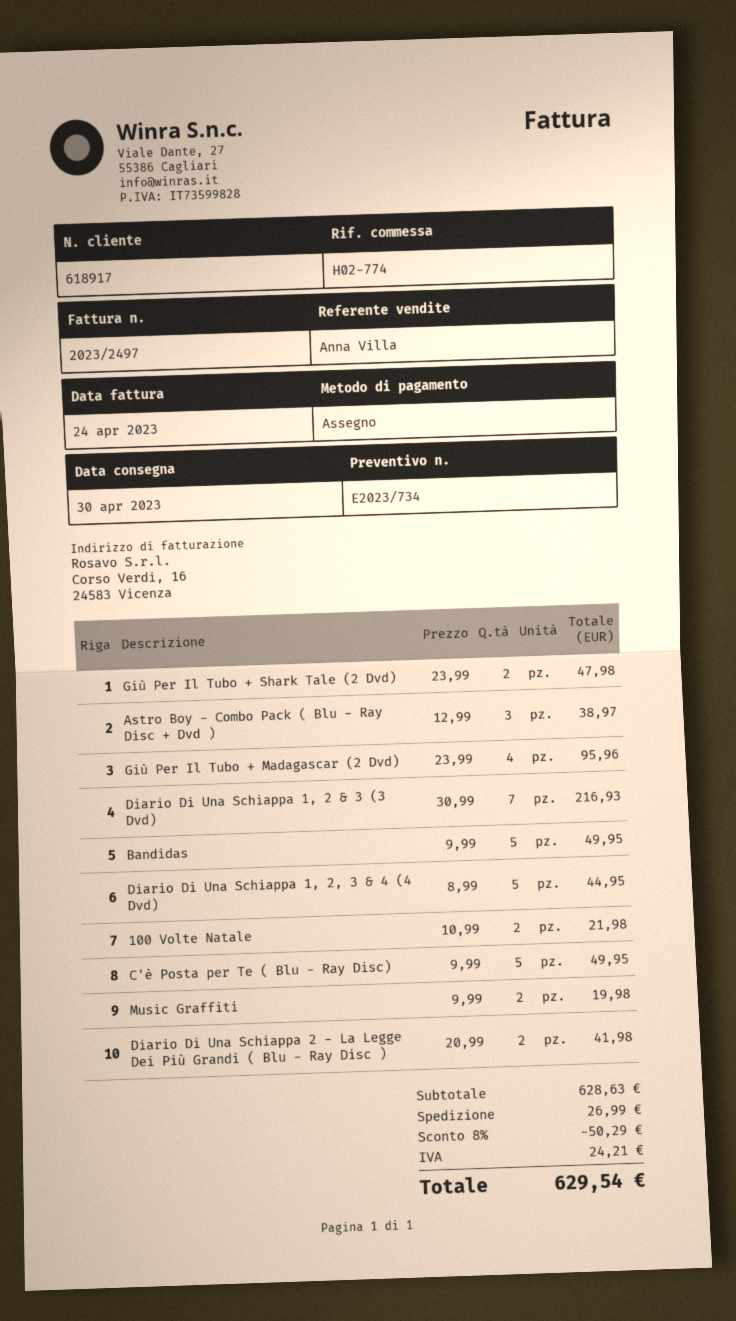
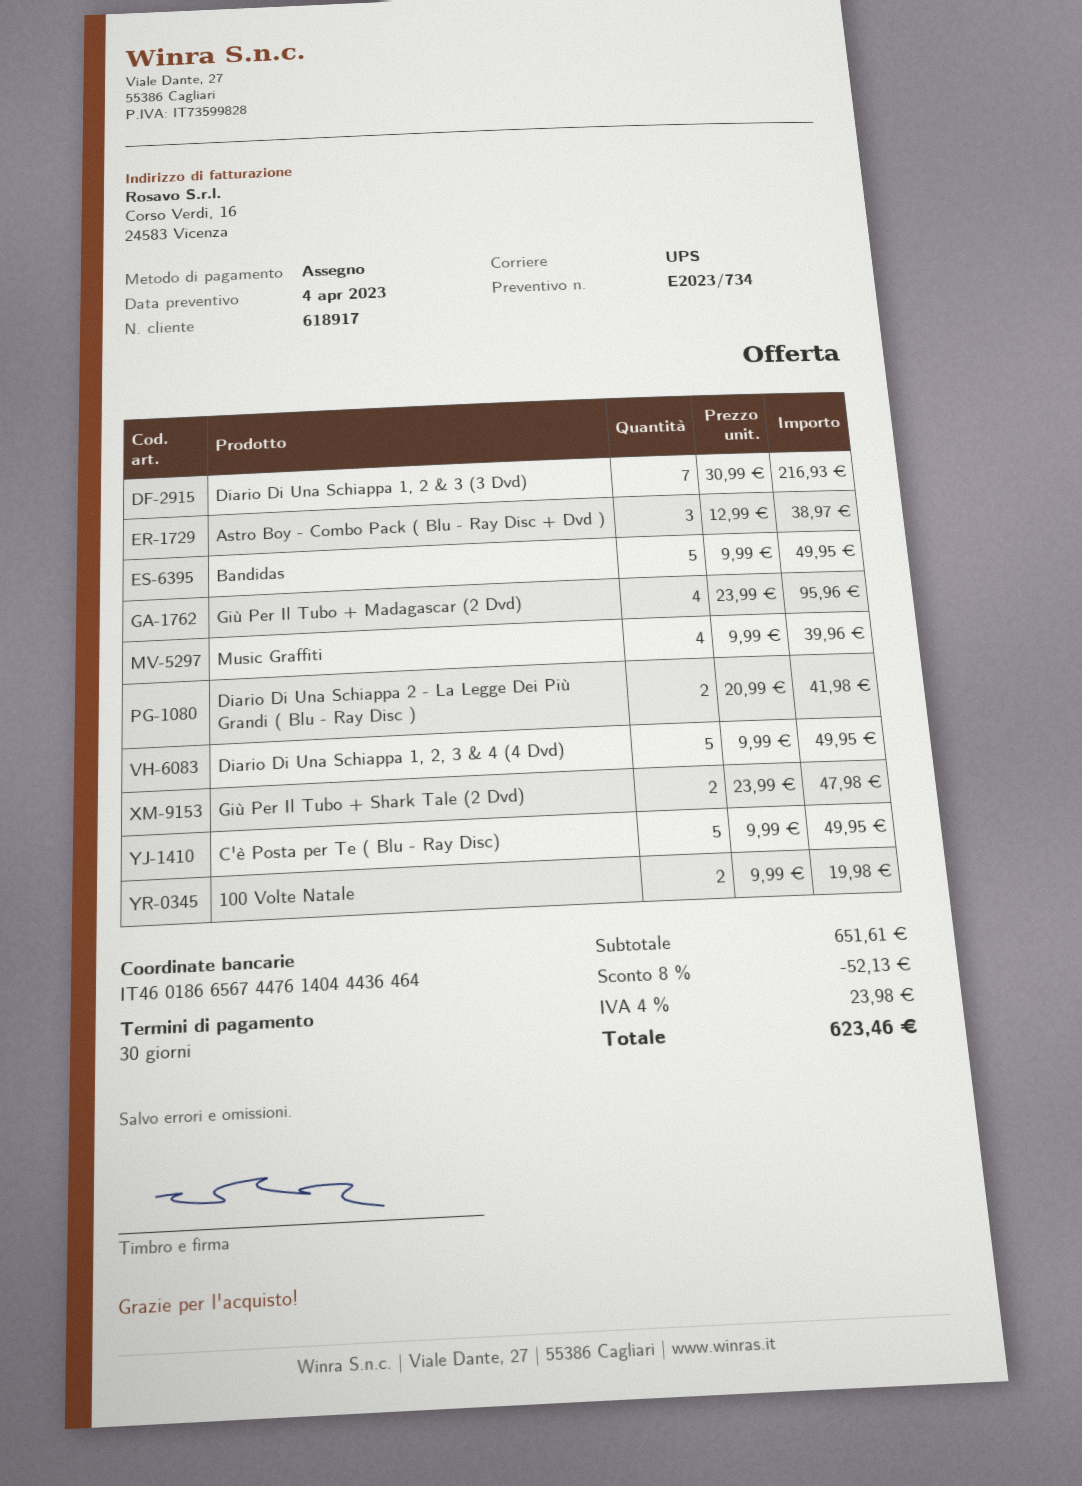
Diario Di Una Schiappa 1, 2, 3 & 4 (4 Dvd): 5 x 8.99 = 44.95 -> 5 x 9.99 = 49.95
100 Volte Natale: 2 x 10.99 = 21.98 -> 2 x 9.99 = 19.98
Music Graffiti: 2 x 9.99 = 19.98 -> 4 x 9.99 = 39.96
subtotal: 628.63 -> 651.61
discount: 8% = 50.29 -> 8% = 52.13
shipping: 26.99 -> none
tax: 24.21 -> 23.98
total: 629.54 -> 623.46

